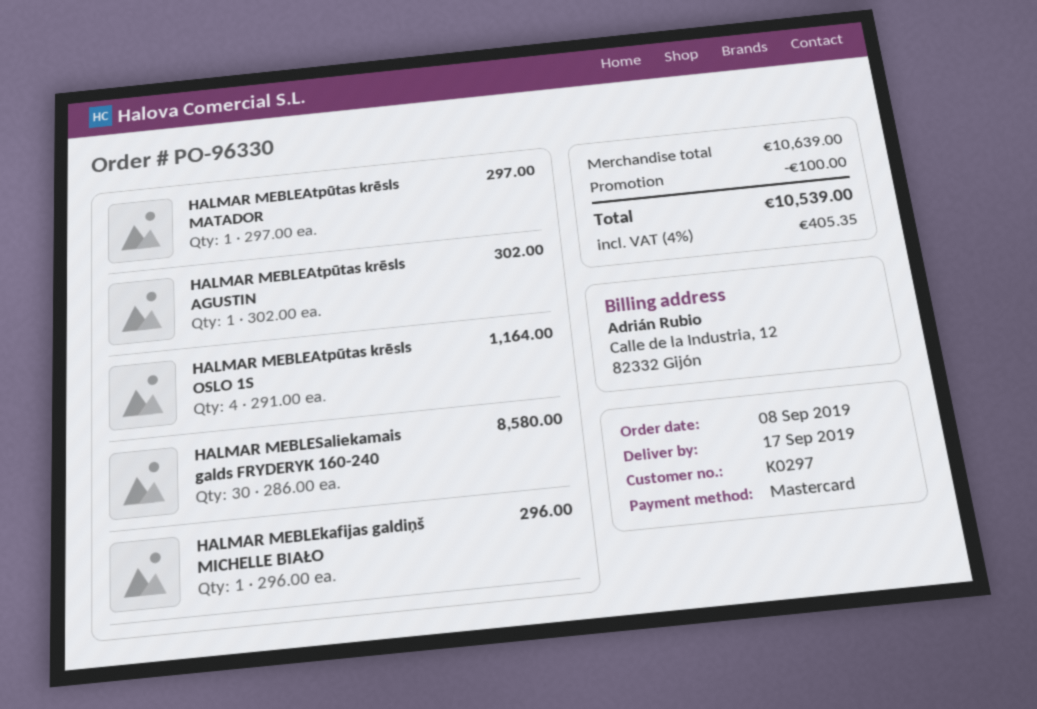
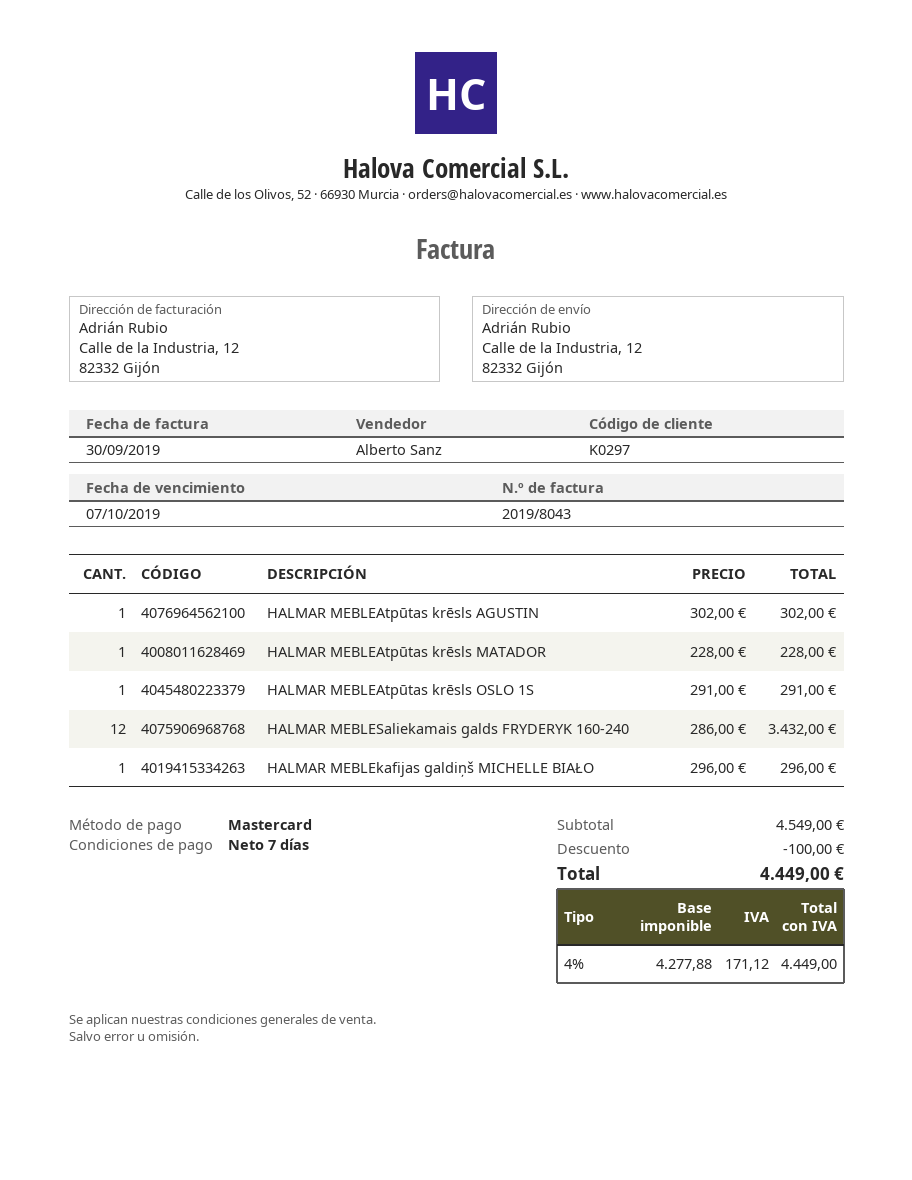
HALMAR MEBLEAtpūtas krēsls MATADOR: 1 x 297.00 = 297.00 -> 1 x 228.00 = 228.00
HALMAR MEBLEAtpūtas krēsls OSLO 1S: 4 x 291.00 = 1164.00 -> 1 x 291.00 = 291.00
HALMAR MEBLESaliekamais galds FRYDERYK 160-240: 30 x 286.00 = 8580.00 -> 12 x 286.00 = 3432.00
subtotal: 10639.00 -> 4549.00
tax: 4% = 405.35 -> 4% = 171.12
total: 10539.00 -> 4449.00

